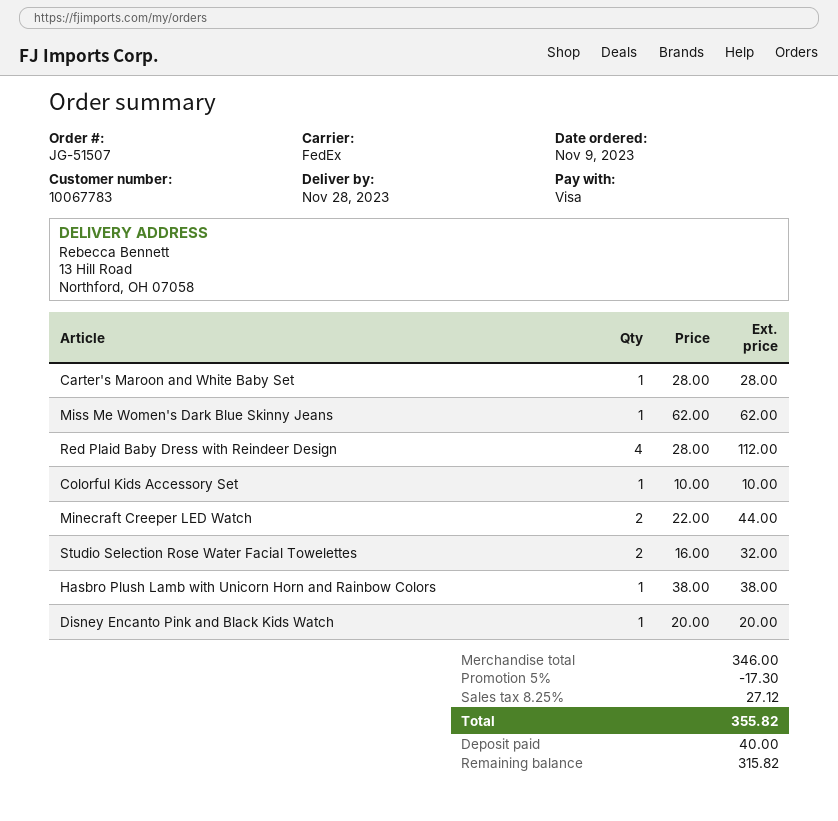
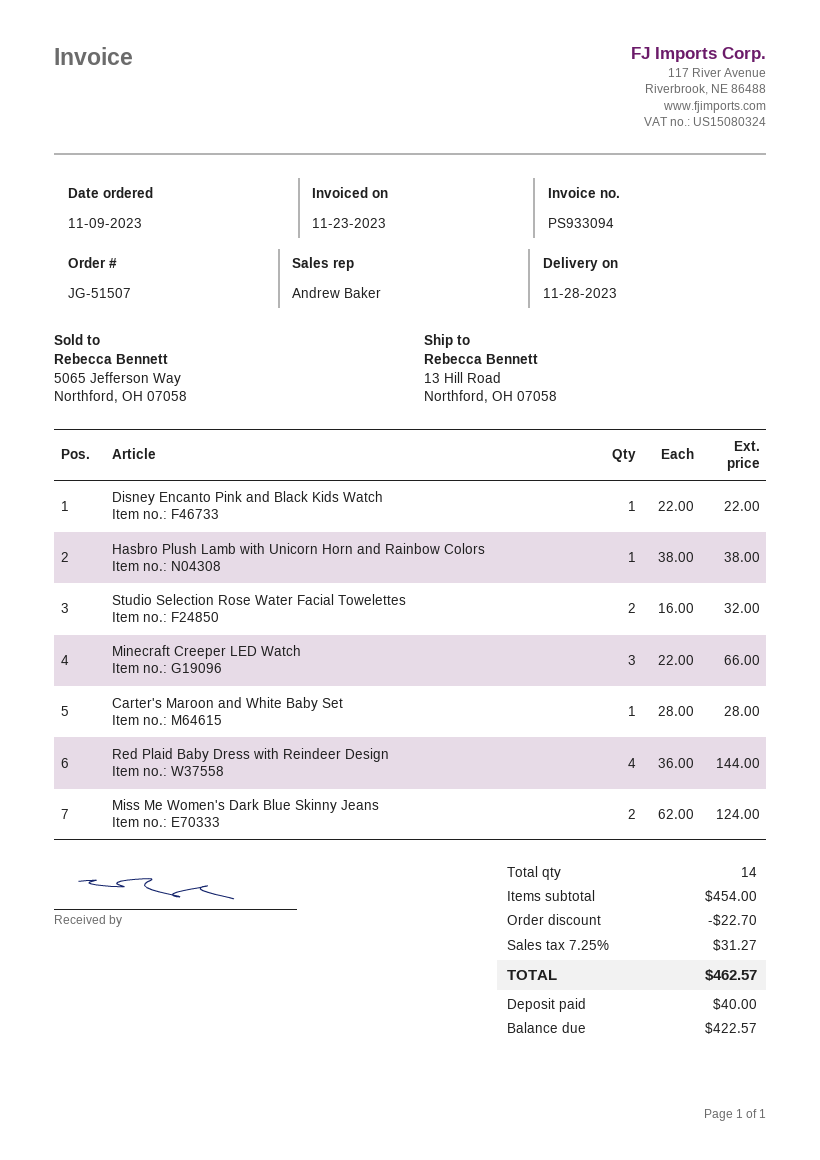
Miss Me Women's Dark Blue Skinny Jeans: 1 x 62.00 = 62.00 -> 2 x 62.00 = 124.00
Red Plaid Baby Dress with Reindeer Design: 4 x 28.00 = 112.00 -> 4 x 36.00 = 144.00
Colorful Kids Accessory Set: 1 x 10.00 = 10.00 -> none
Minecraft Creeper LED Watch: 2 x 22.00 = 44.00 -> 3 x 22.00 = 66.00
Disney Encanto Pink and Black Kids Watch: 1 x 20.00 = 20.00 -> 1 x 22.00 = 22.00
subtotal: 346.00 -> 454.00
discount: 17.30 -> 22.70
tax: 8.25% = 27.12 -> 7.25% = 31.27
total: 355.82 -> 462.57
balance: 315.82 -> 422.57

